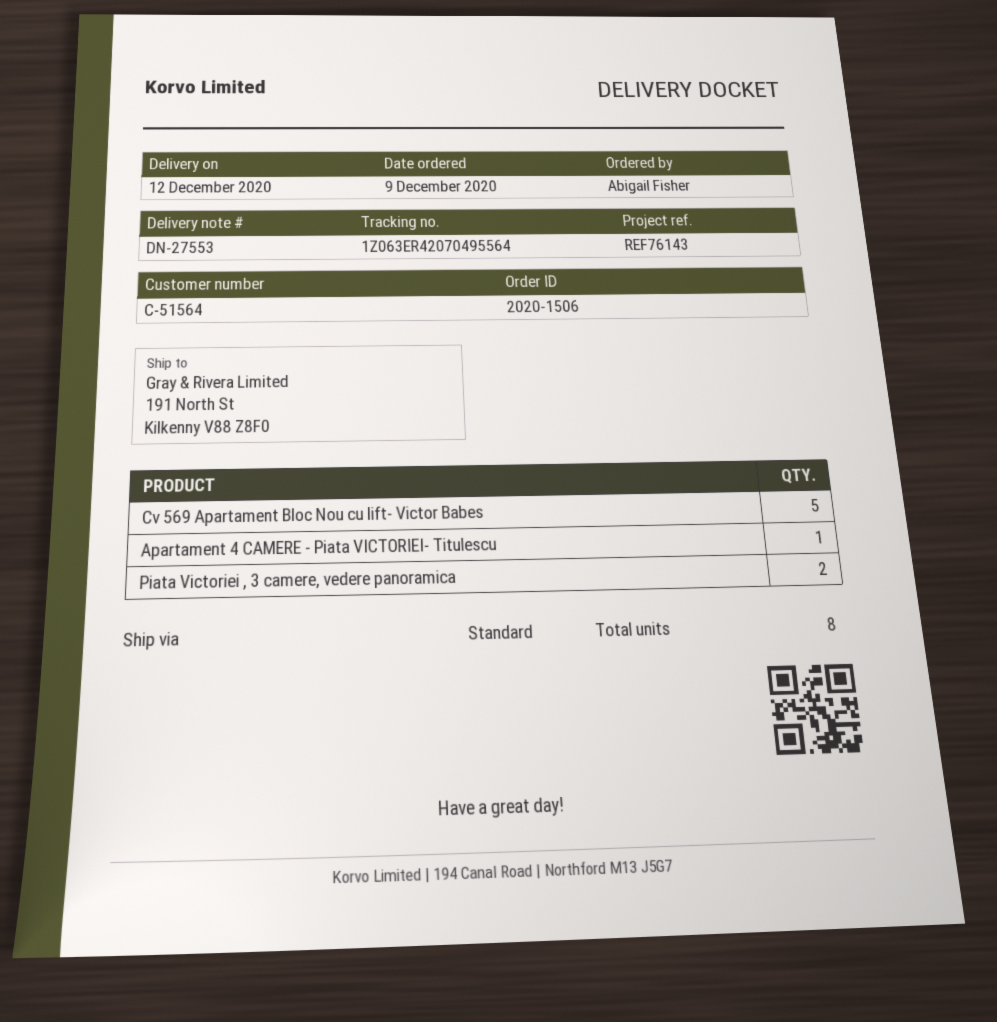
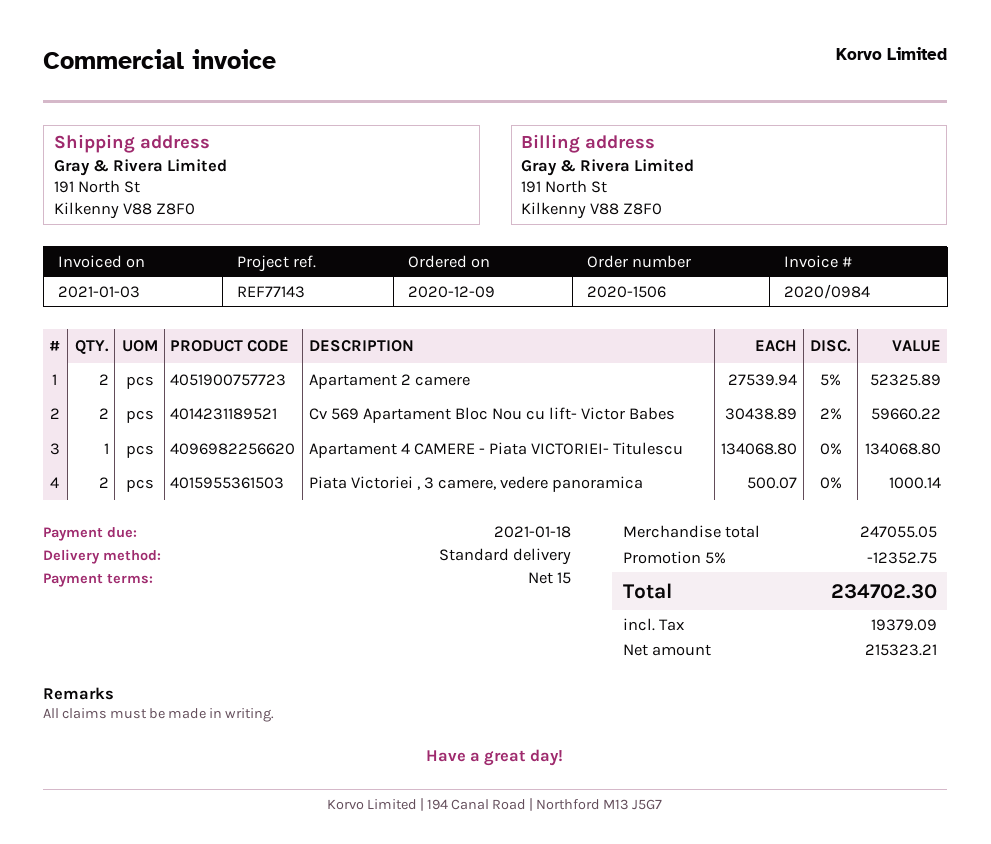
reference: REF76143 -> REF77143
Cv 569 Apartament Bloc Nou cu lift- Victor Babes: 5 -> 2
Apartament 2 camere: none -> 2

